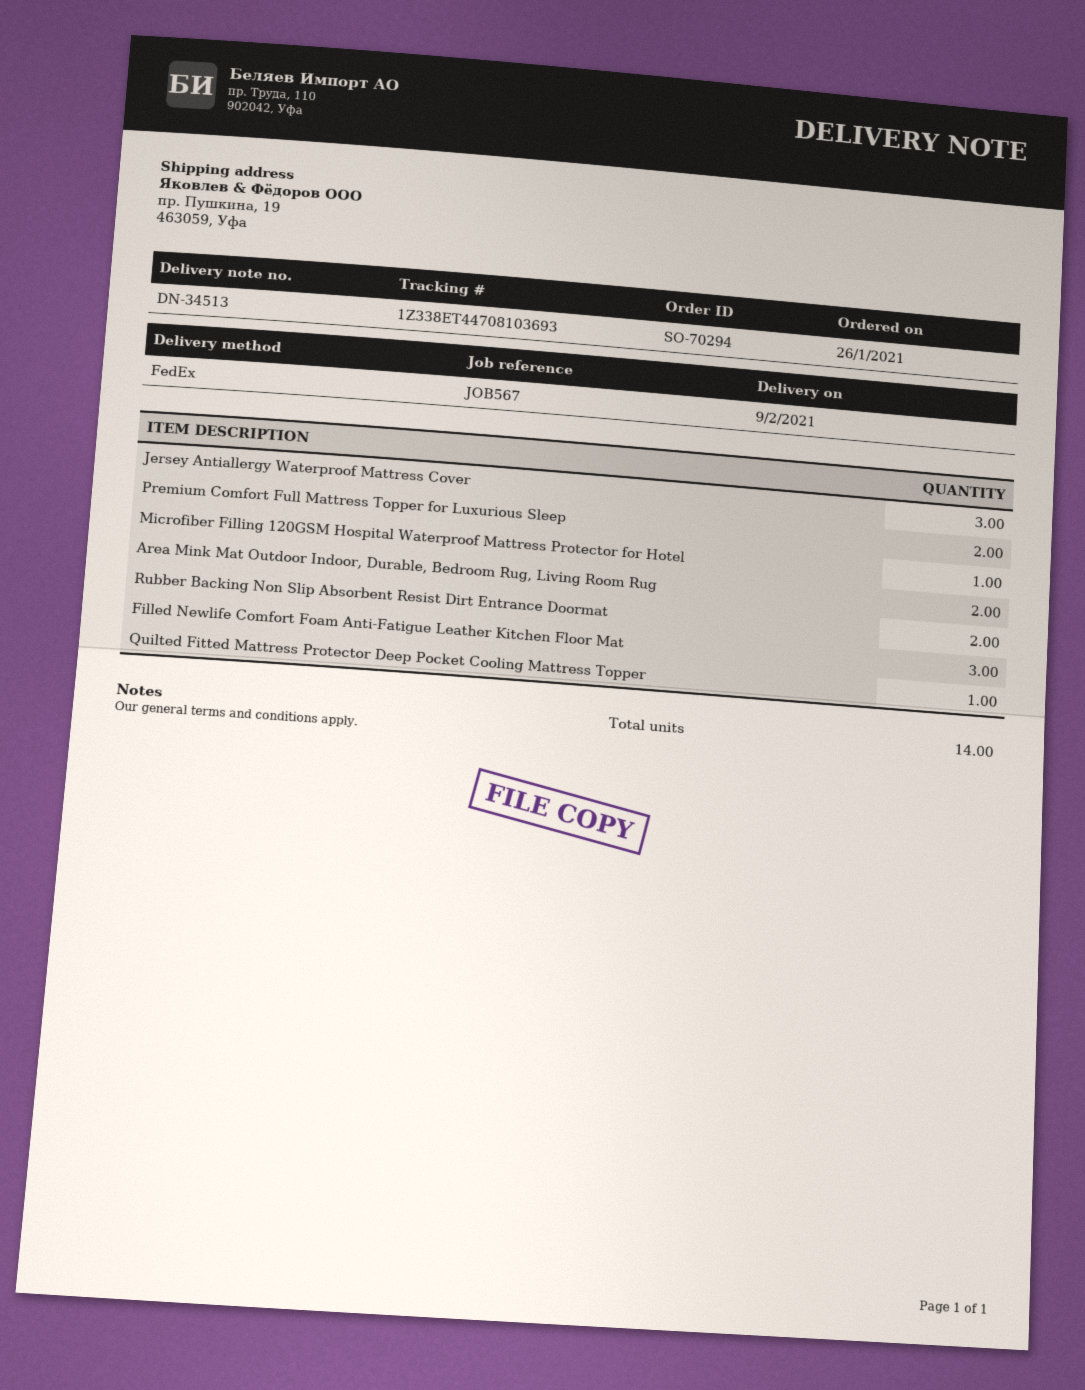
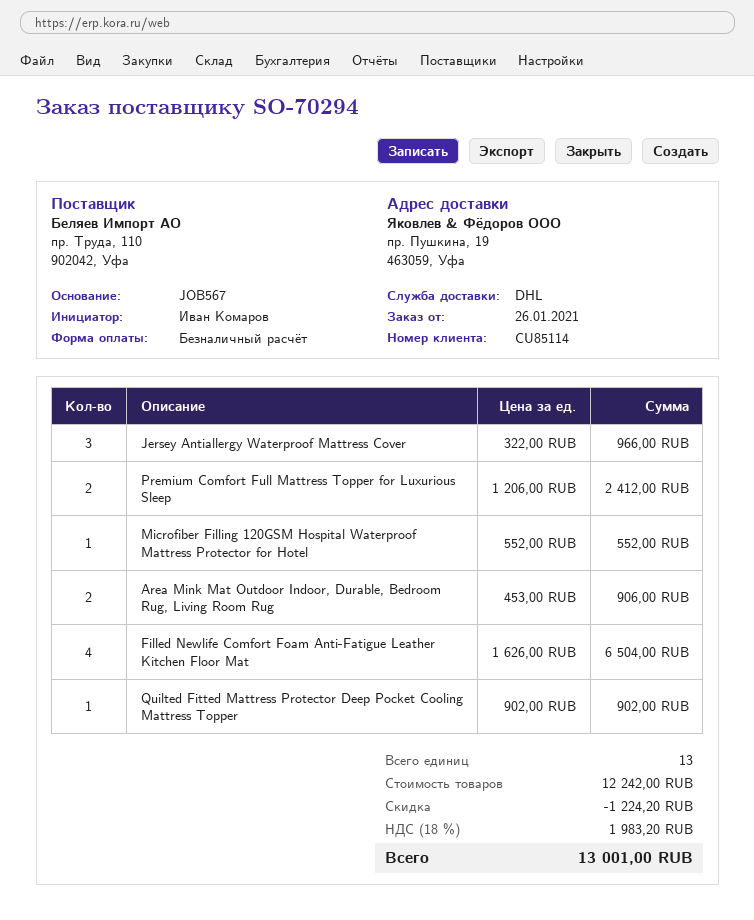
shipping method: FedEx -> DHL
Rubber Backing Non Slip Absorbent Resist Dirt Entrance Doormat: 2 -> none
Filled Newlife Comfort Foam Anti-Fatigue Leather Kitchen Floor Mat: 3 -> 4
total quantity: 14 -> 13

